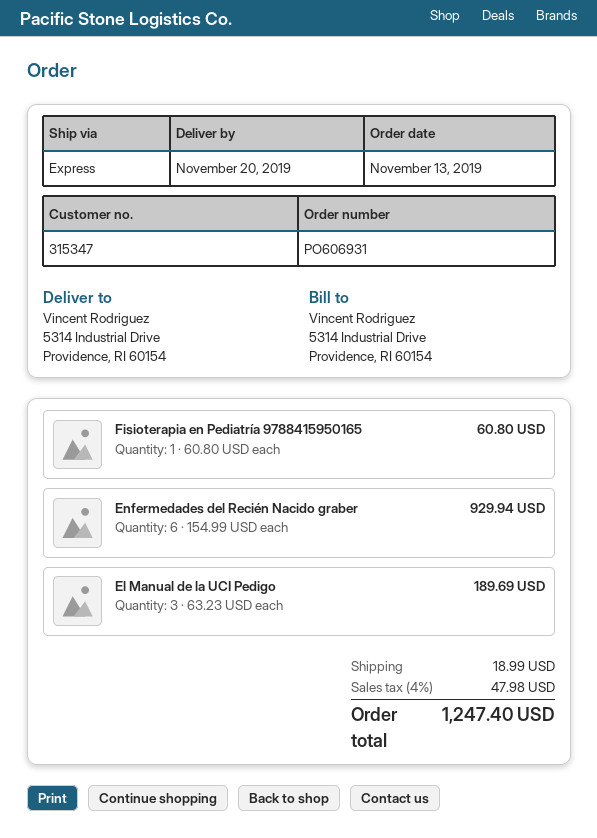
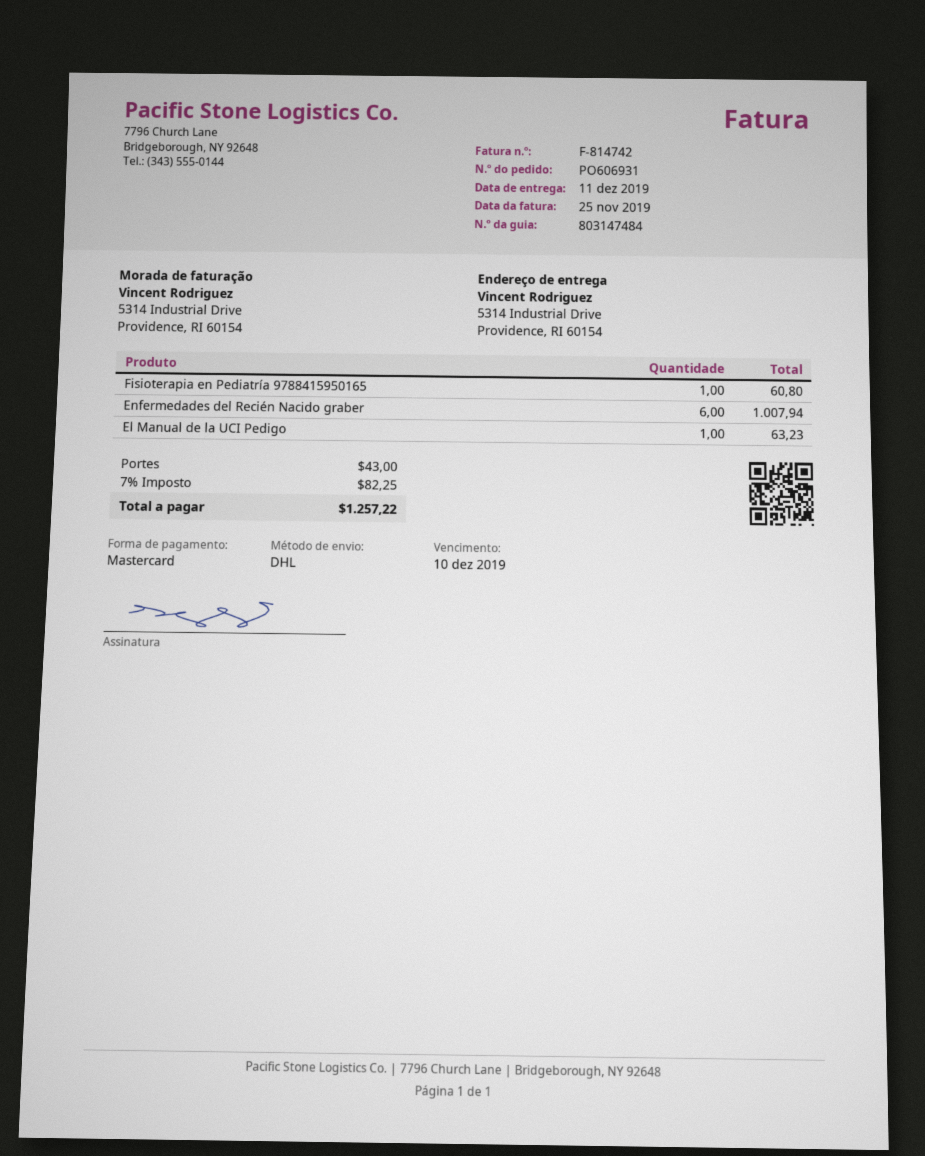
delivery date: 2019-11-20 -> 2019-12-11
shipping method: express -> DHL
Enfermedades del Recién Nacido graber: 6 for 929.94 -> 6 for 1007.94
El Manual de la UCI Pedigo: 3 for 189.69 -> 1 for 63.23
shipping: 18.99 -> 43.00
tax: 4% = 47.98 -> 7% = 82.25
total: 1247.40 -> 1257.22

